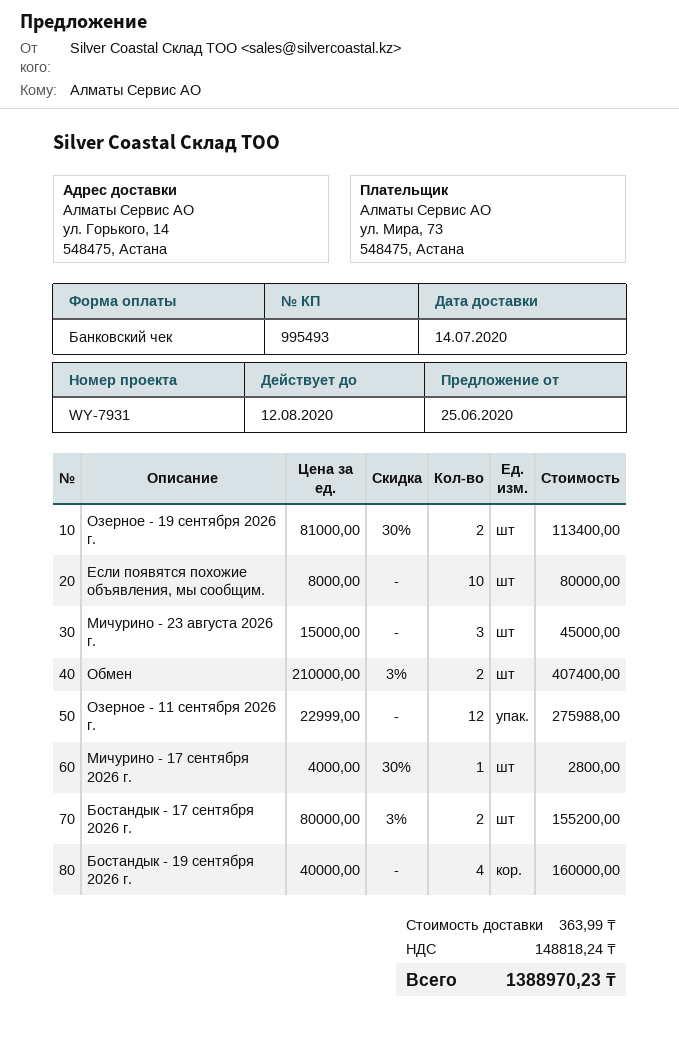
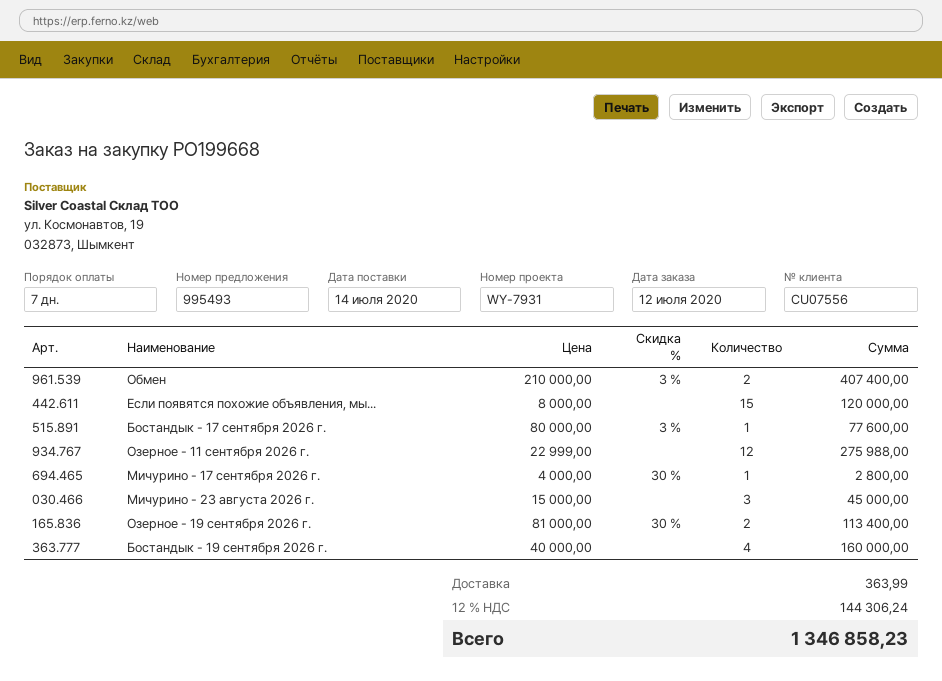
Если появятся похожие объявления, мы сообщим.: 10 x 8000.00 = 80000.00 -> 15 x 8000.00 = 120000.00
Бостандык - 17 сентября 2026 г.: 2 x 80000.00 - 3% = 155200.00 -> 1 x 80000.00 - 3% = 77600.00
tax: 148818.24 -> 144306.24
total: 1388970.23 -> 1346858.23

